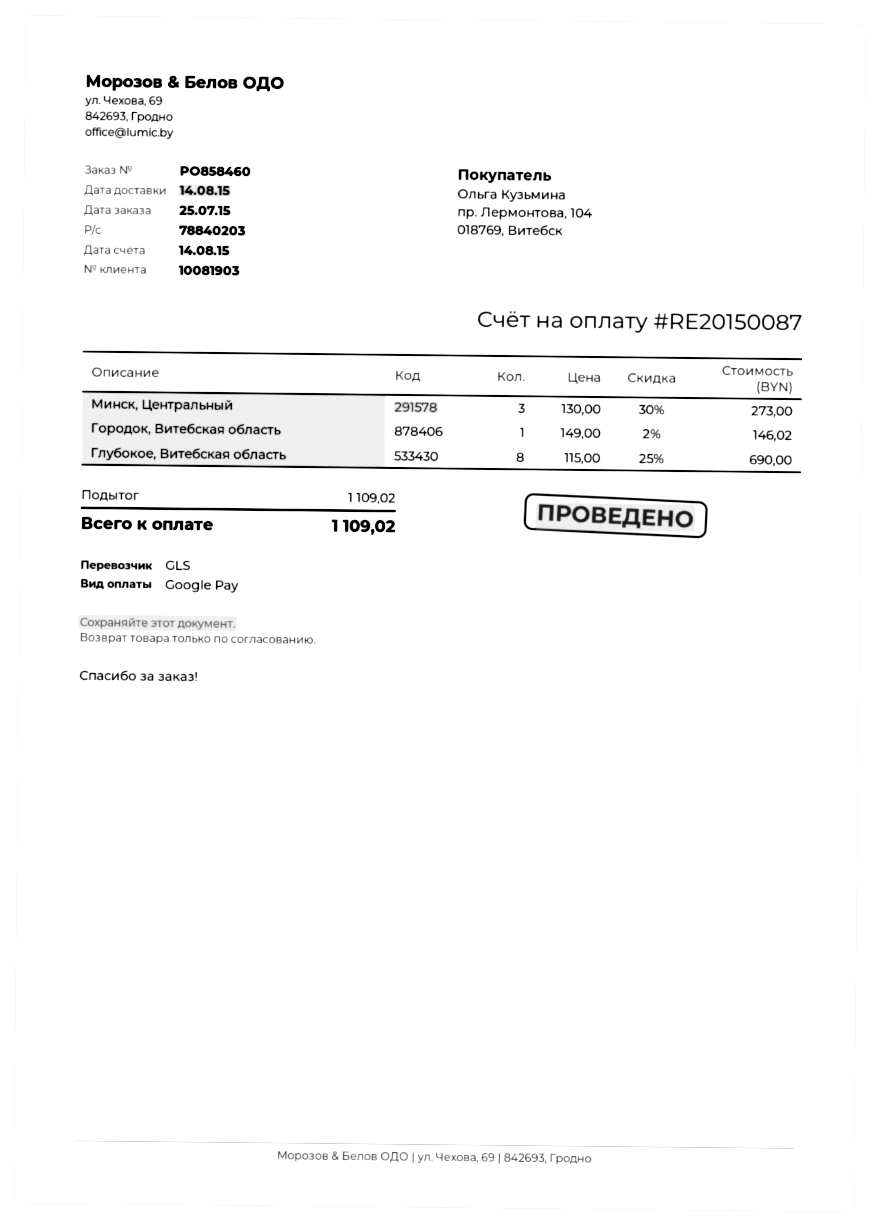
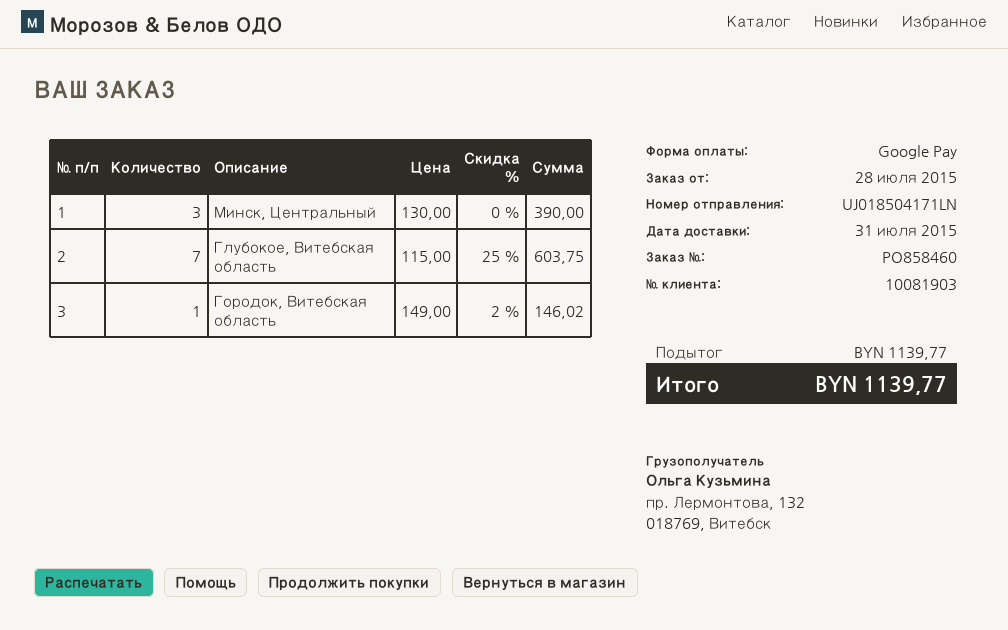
order date: 2015-07-25 -> 2015-07-28
delivery date: 2015-08-14 -> 2015-07-31
Минск, Центральный: 3 x 130.00 - 30% = 273.00 -> 3 x 130.00 = 390.00
Глубокое, Витебская область: 8 x 115.00 - 25% = 690.00 -> 7 x 115.00 - 25% = 603.75
subtotal: 1109.02 -> 1139.77
total: 1109.02 -> 1139.77

